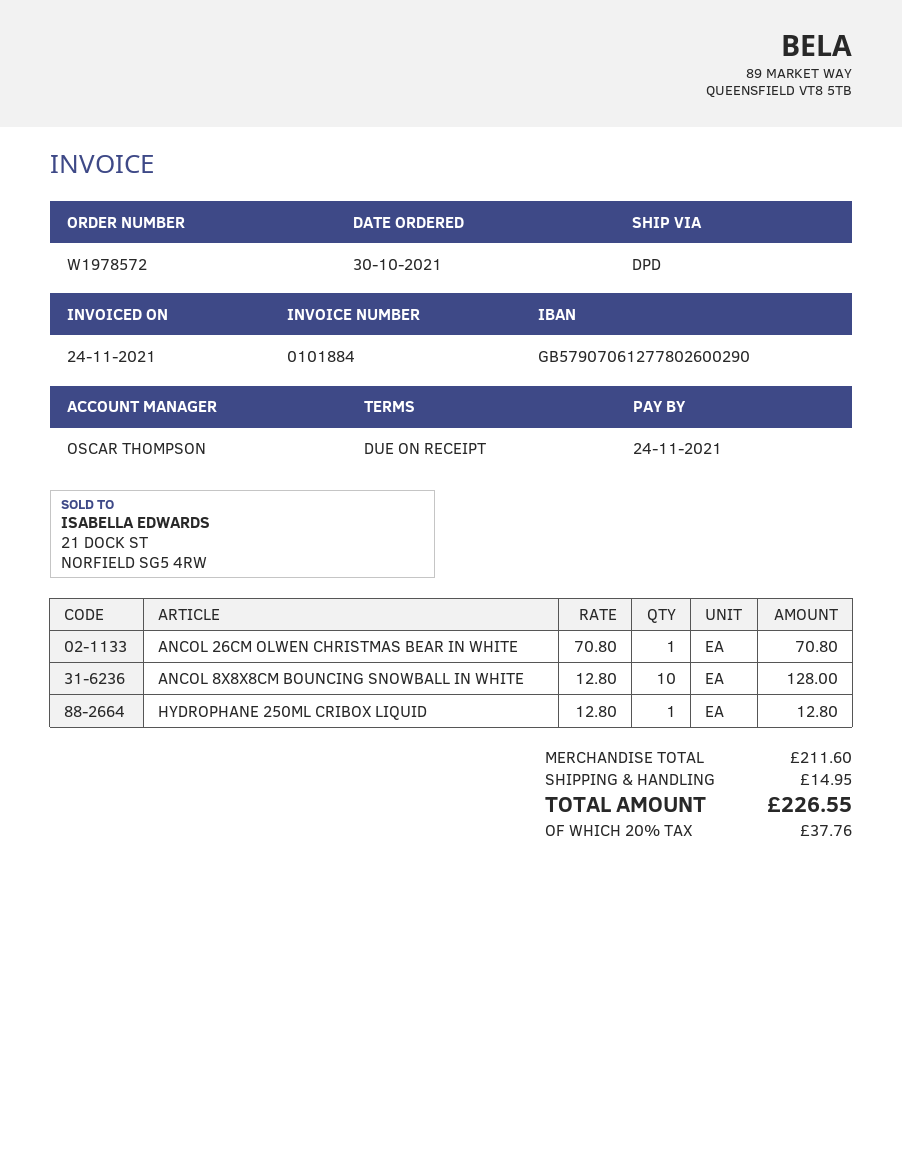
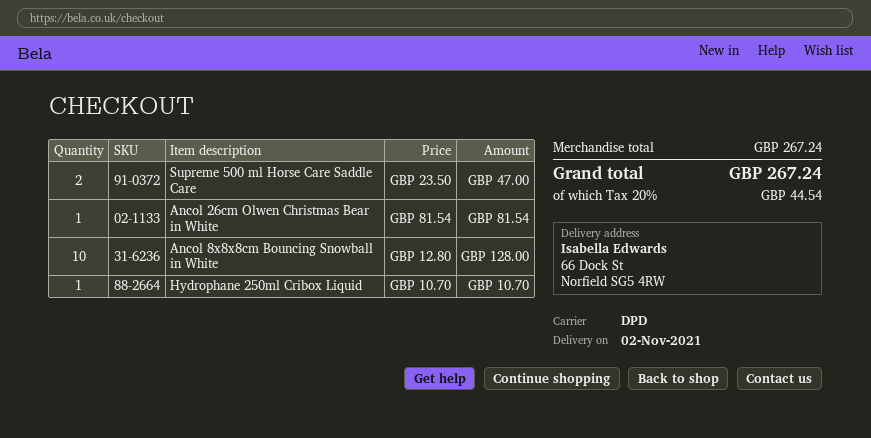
ANCOL 26CM OLWEN CHRISTMAS BEAR IN WHITE: 1 x 70.80 = 70.80 -> 1 x 81.54 = 81.54
HYDROPHANE 250ML CRIBOX LIQUID: 1 x 12.80 = 12.80 -> 1 x 10.70 = 10.70
Supreme 500 ml Horse Care Saddle Care: none -> 2 x 23.50 = 47.00
subtotal: 211.60 -> 267.24
shipping: 14.95 -> none
tax: 20% = 37.76 -> 20% = 44.54
total: 226.55 -> 267.24

